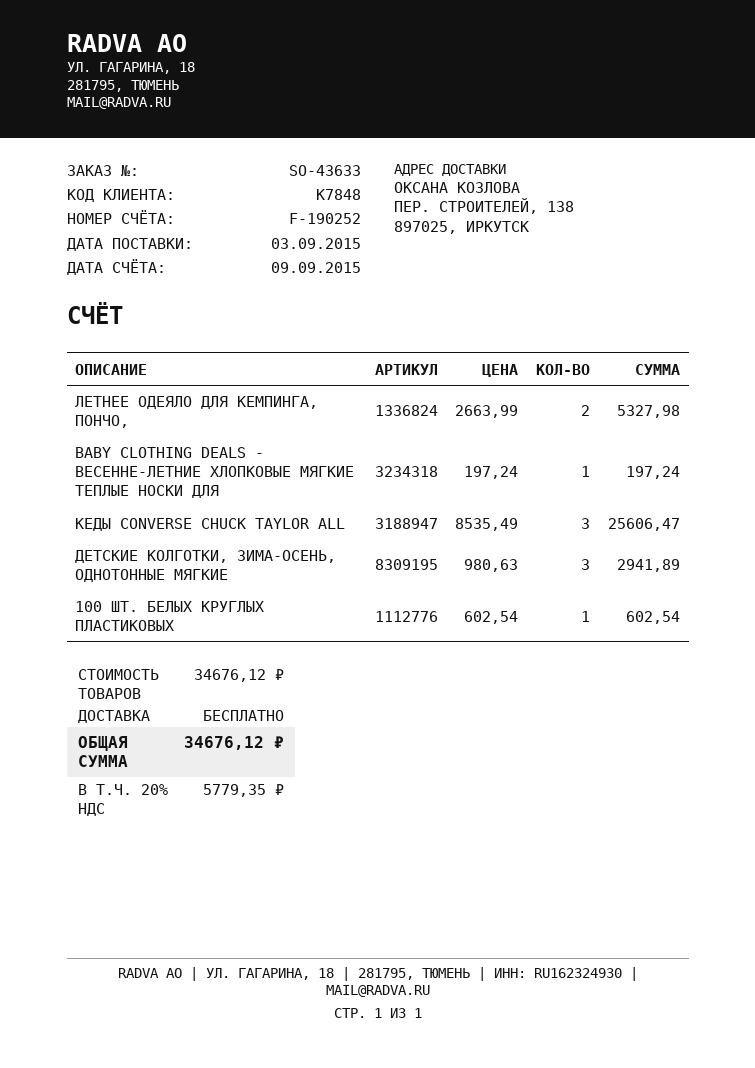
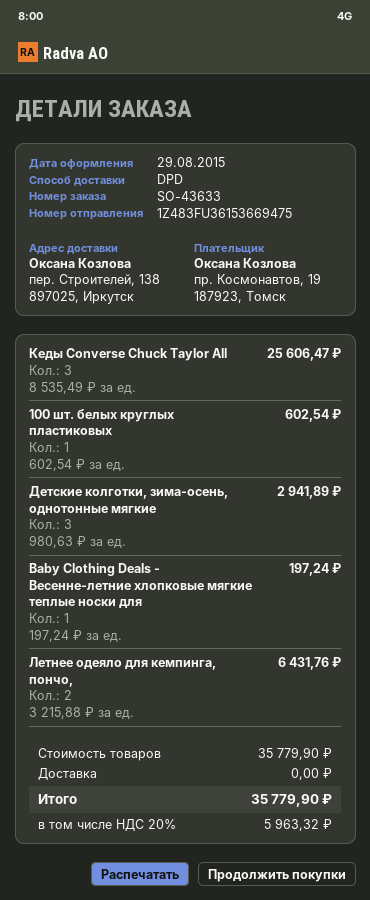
ЛЕТНЕЕ ОДЕЯЛО ДЛЯ КЕМПИНГА, ПОНЧО,: 2 x 2663.99 = 5327.98 -> 2 x 3215.88 = 6431.76
subtotal: 34676.12 -> 35779.90
tax: 20% = 5779.35 -> 20% = 5963.32
total: 34676.12 -> 35779.90

